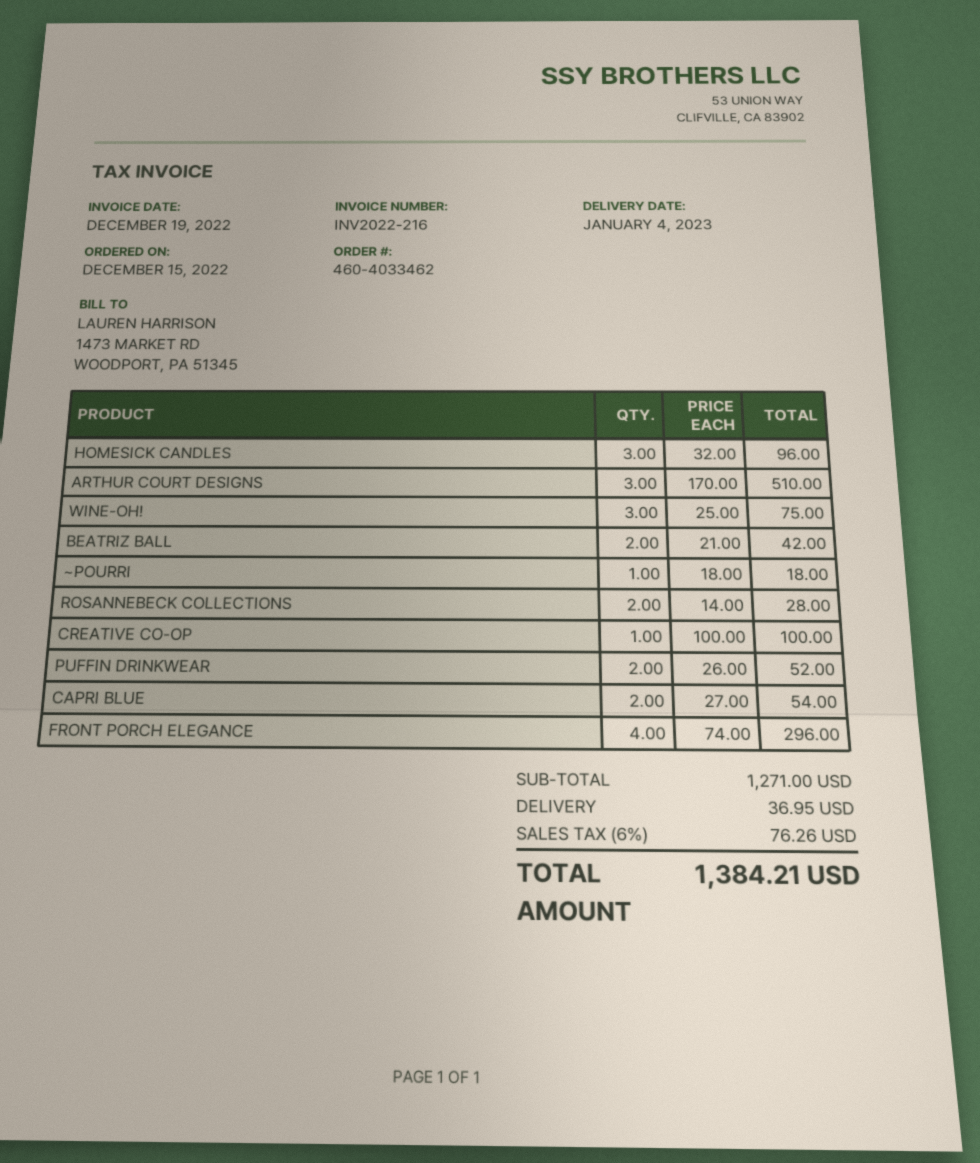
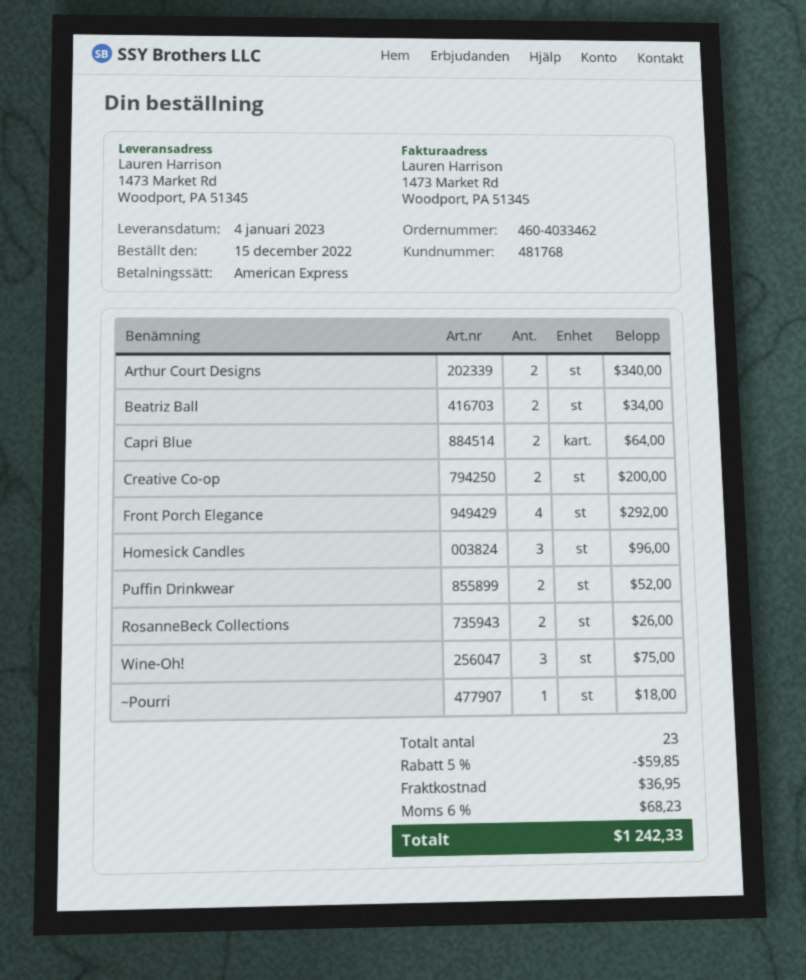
ARTHUR COURT DESIGNS: 3 for 510.00 -> 2 for 340.00
BEATRIZ BALL: 2 for 42.00 -> 2 for 34.00
ROSANNEBECK COLLECTIONS: 2 for 28.00 -> 2 for 26.00
CREATIVE CO-OP: 1 for 100.00 -> 2 for 200.00
CAPRI BLUE: 2 for 54.00 -> 2 for 64.00
FRONT PORCH ELEGANCE: 4 for 296.00 -> 4 for 292.00
discount: none -> 5% = 59.85
tax: 6% = 76.26 -> 6% = 68.23
total: 1384.21 -> 1242.33

